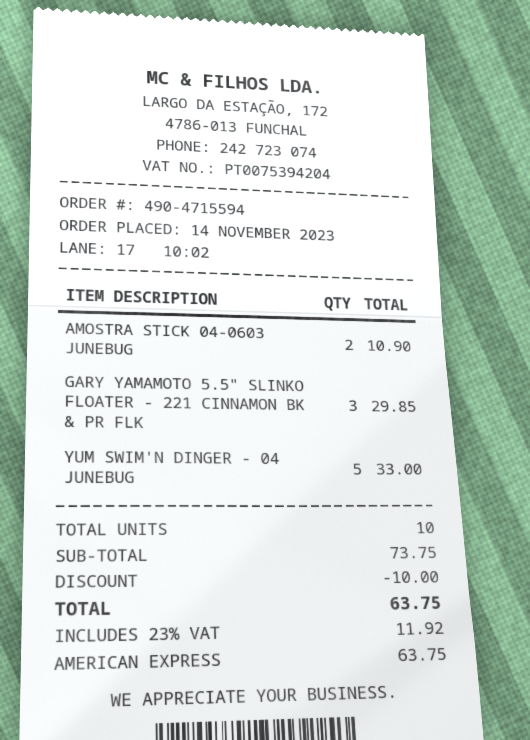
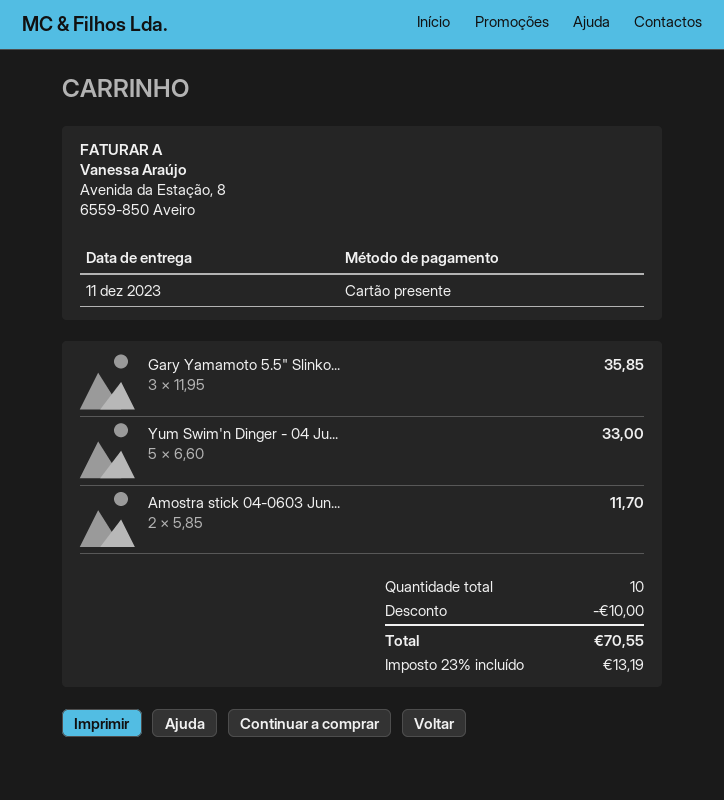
payment method: American Express -> gift card
AMOSTRA STICK 04-0603 JUNEBUG: 2 for 10.90 -> 2 for 11.70
GARY YAMAMOTO 5.5" SLINKO FLOATER - 221 CINNAMON BK & PR FLK: 3 for 29.85 -> 3 for 35.85
tax: 23% = 11.92 -> 23% = 13.19
total: 63.75 -> 70.55

